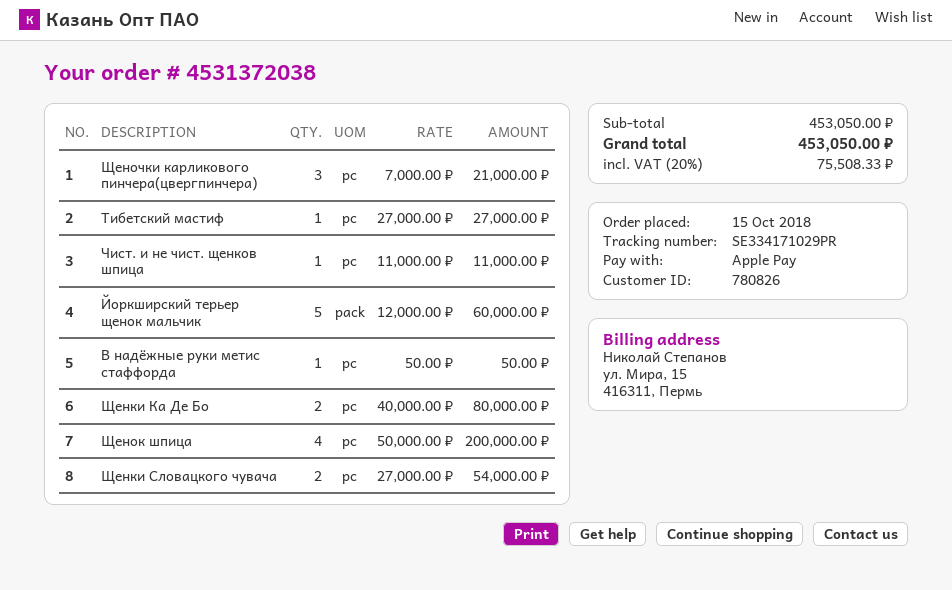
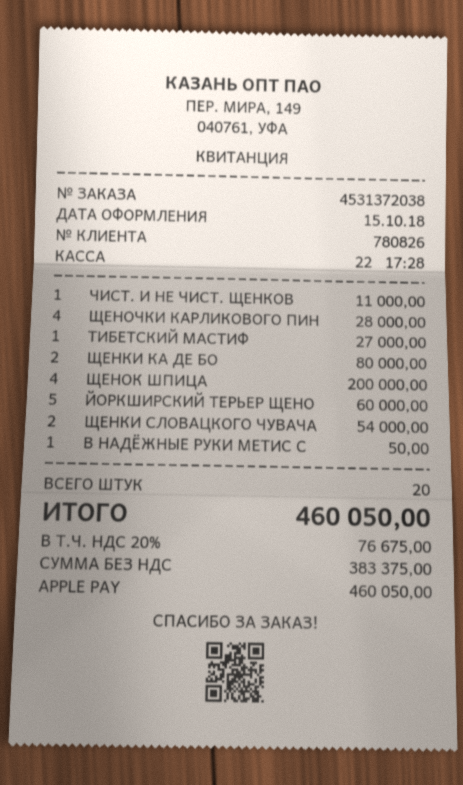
Щеночки карликового пинчера(цвергпинчера): 3 for 21000.00 -> 4 for 28000.00
tax: 20% = 75508.33 -> 20% = 76675.00
total: 453050.00 -> 460050.00

